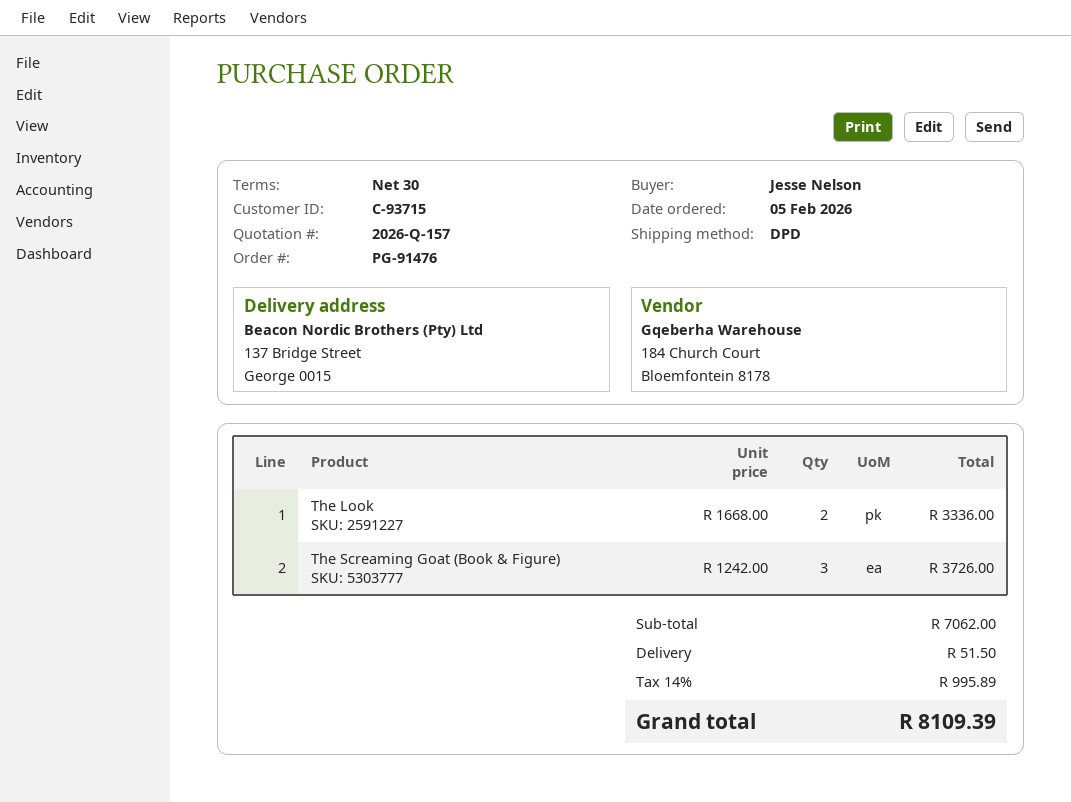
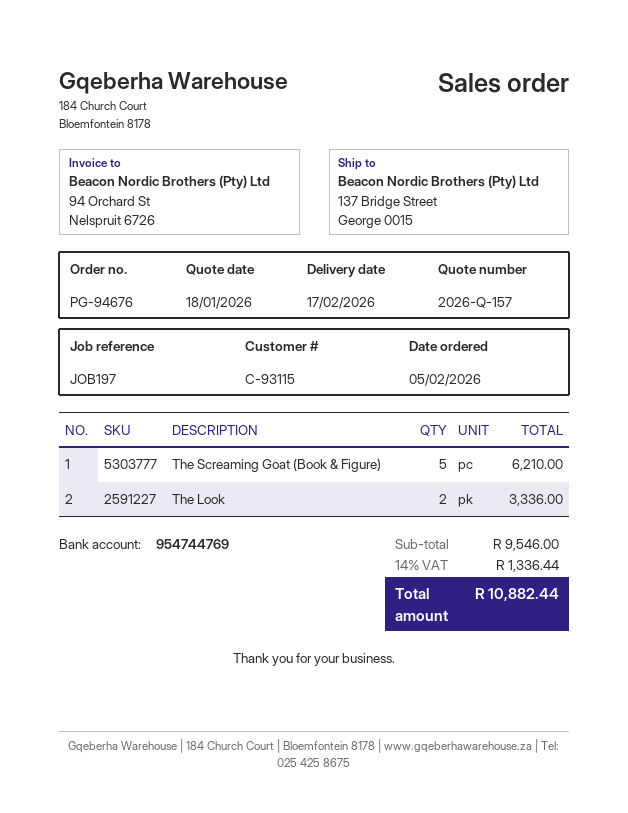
order number: PG-91476 -> PG-94676
customer number: C-93715 -> C-93115
The Screaming Goat (Book & Figure): 3 for 3726.00 -> 5 for 6210.00
subtotal: 7062.00 -> 9546.00
shipping: 51.50 -> none
tax: 14% = 995.89 -> 14% = 1336.44
total: 8109.39 -> 10882.44

